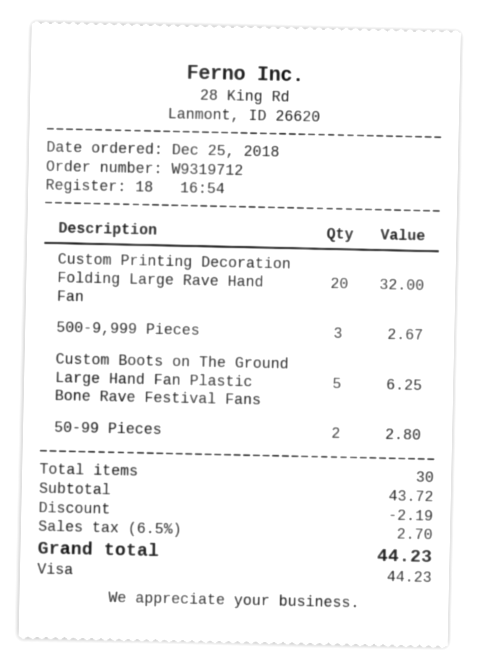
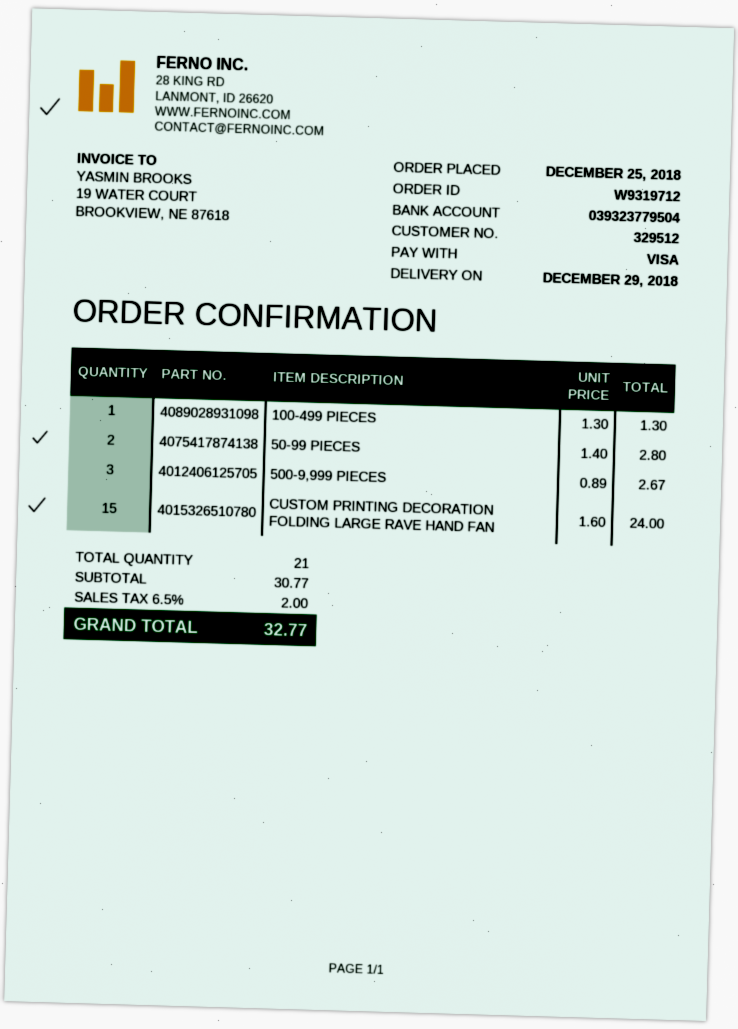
Custom Printing Decoration Folding Large Rave Hand Fan: 20 for 32.00 -> 15 for 24.00
Custom Boots on The Ground Large Hand Fan Plastic Bone Rave Festival Fans: 5 for 6.25 -> none
100-499 PIECES: none -> 1 for 1.30
total quantity: 30 -> 21
subtotal: 43.72 -> 30.77
discount: 2.19 -> none
tax: 6.5% = 2.70 -> 6.5% = 2.00
total: 44.23 -> 32.77

